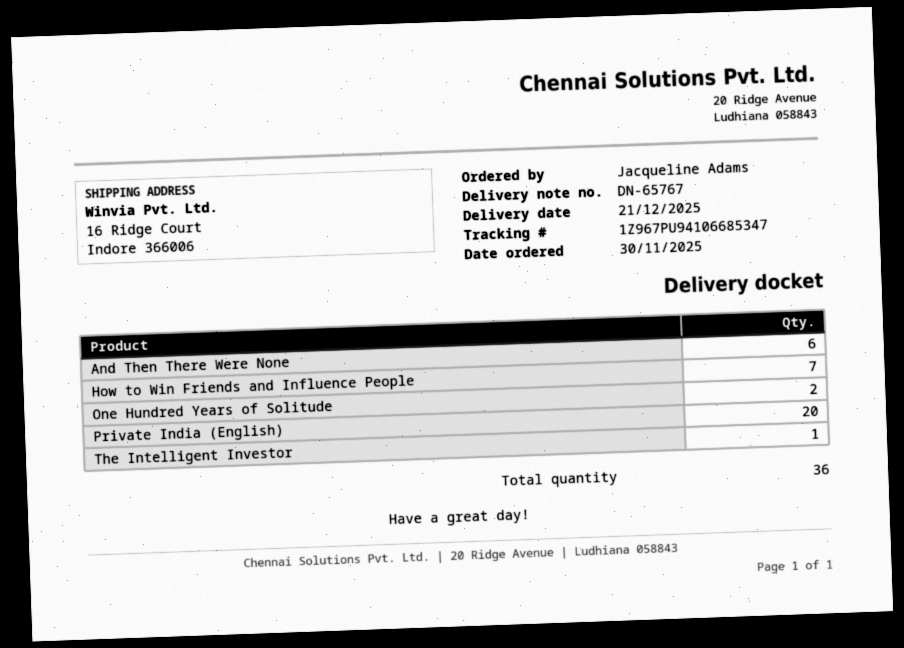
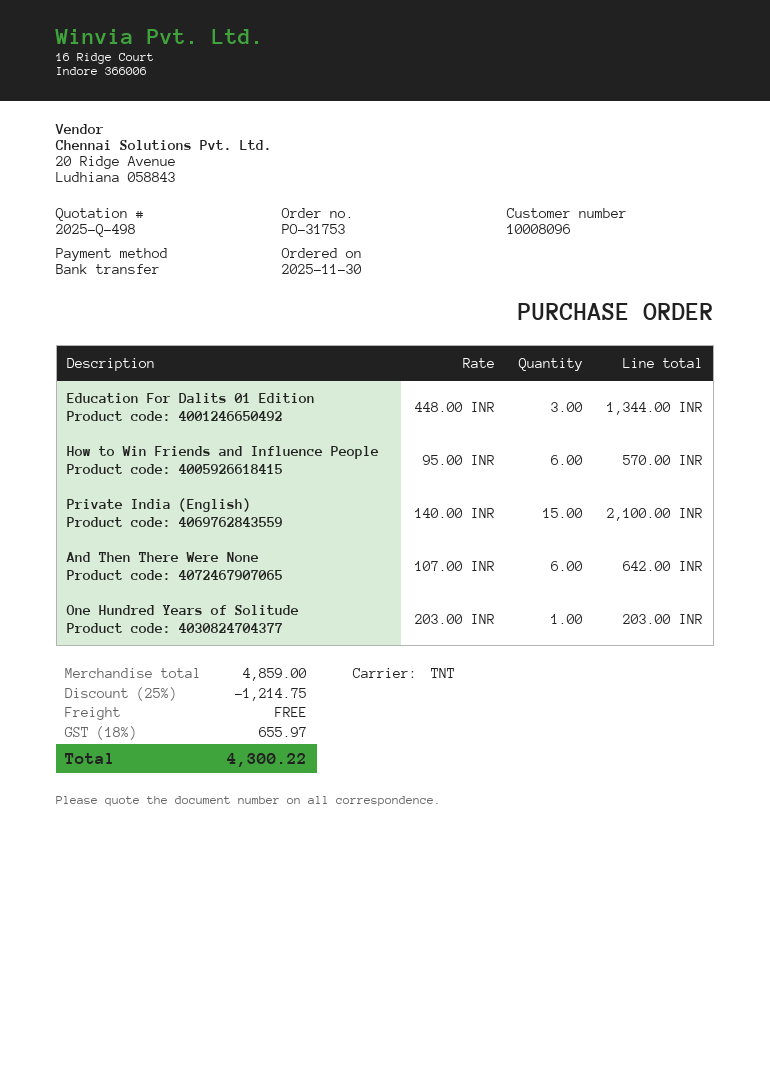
How to Win Friends and Influence People: 7 -> 6
One Hundred Years of Solitude: 2 -> 1
Private India (English): 20 -> 15
The Intelligent Investor: 1 -> none
Education For Dalits 01 Edition: none -> 3

